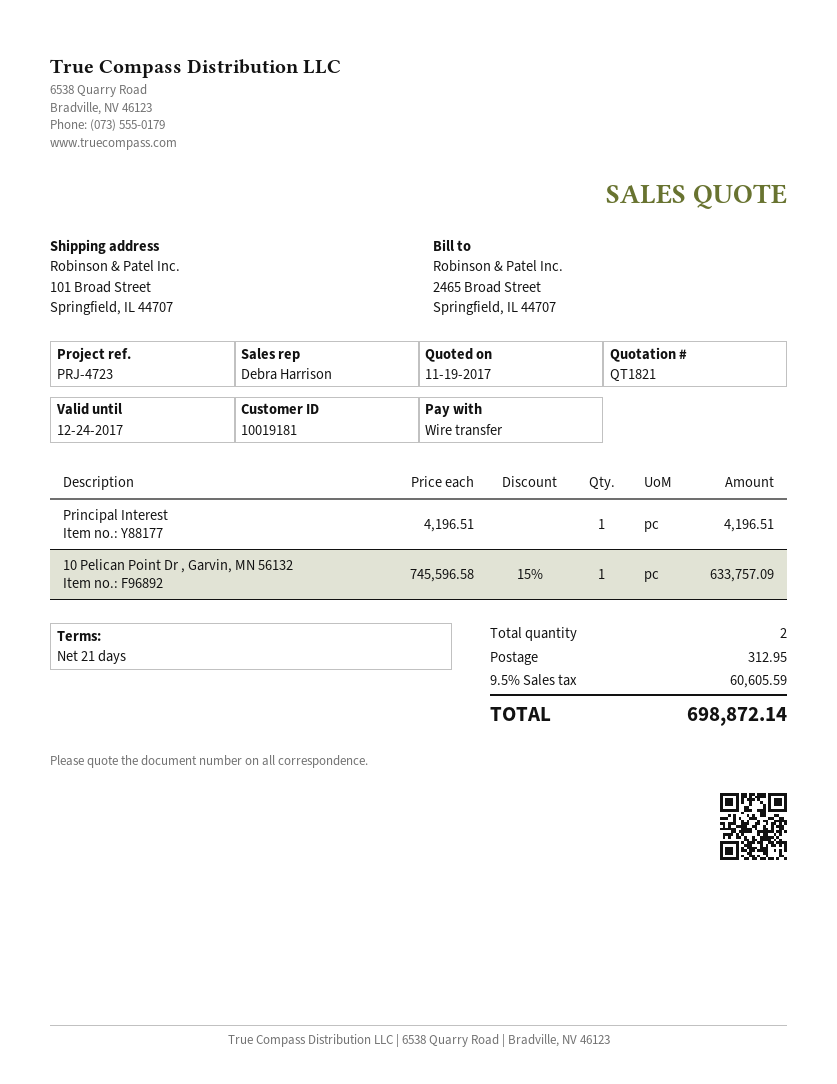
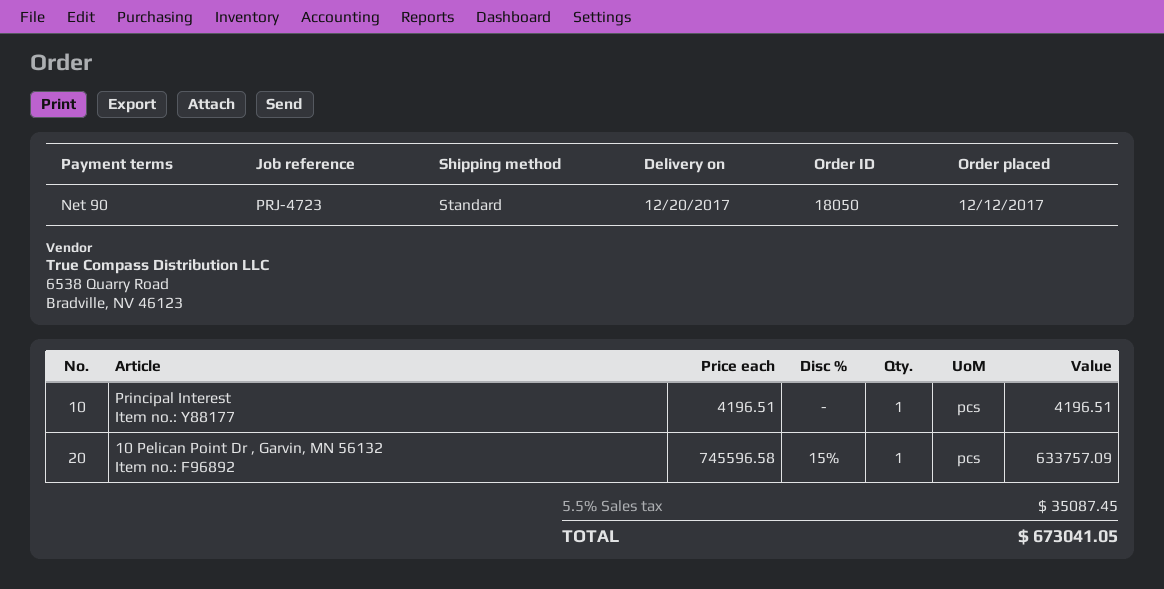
payment terms: 21 days -> 90 days
shipping: 312.95 -> none
tax: 9.5% = 60605.59 -> 5.5% = 35087.45
total: 698872.14 -> 673041.05

